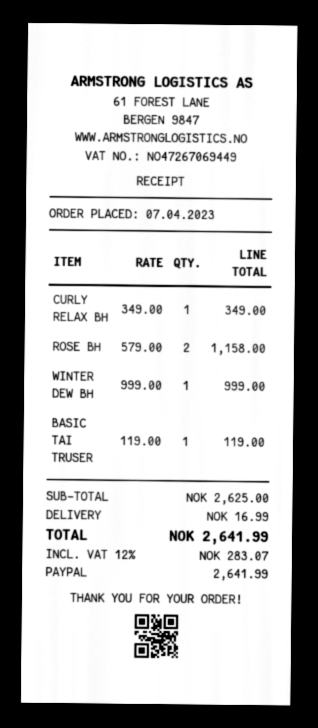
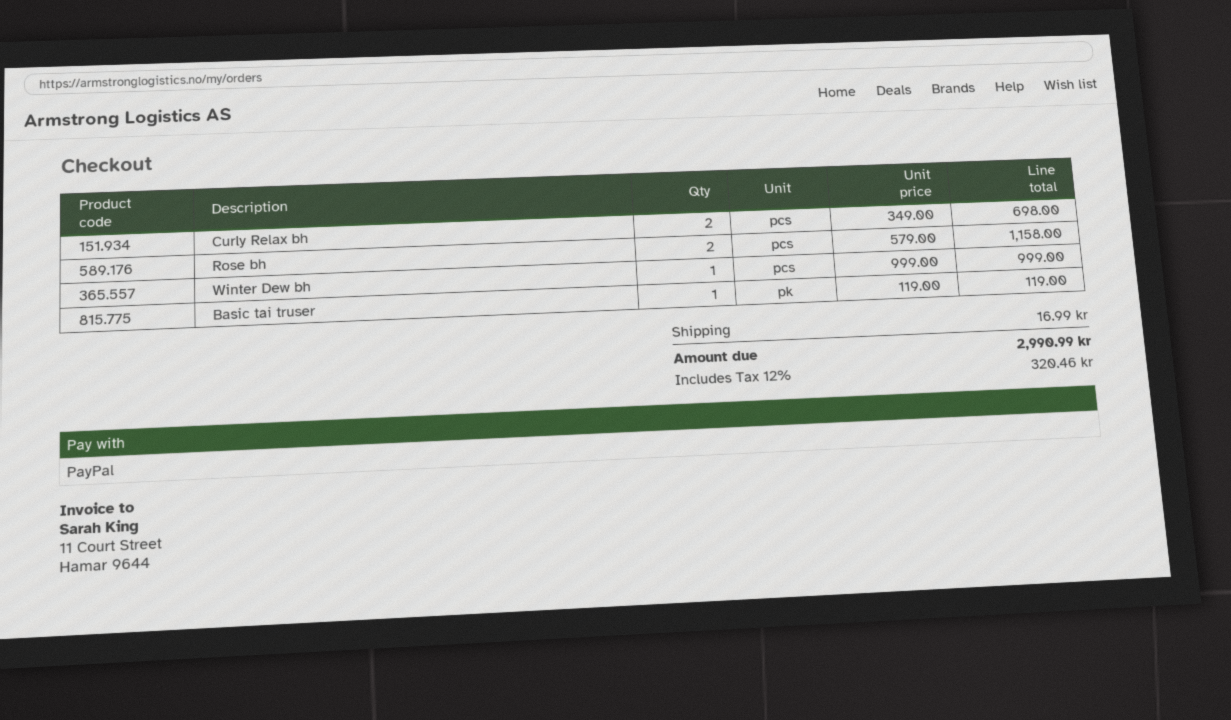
CURLY RELAX BH: 1 x 349.00 = 349.00 -> 2 x 349.00 = 698.00
tax: 12% = 283.07 -> 12% = 320.46
total: 2641.99 -> 2990.99

